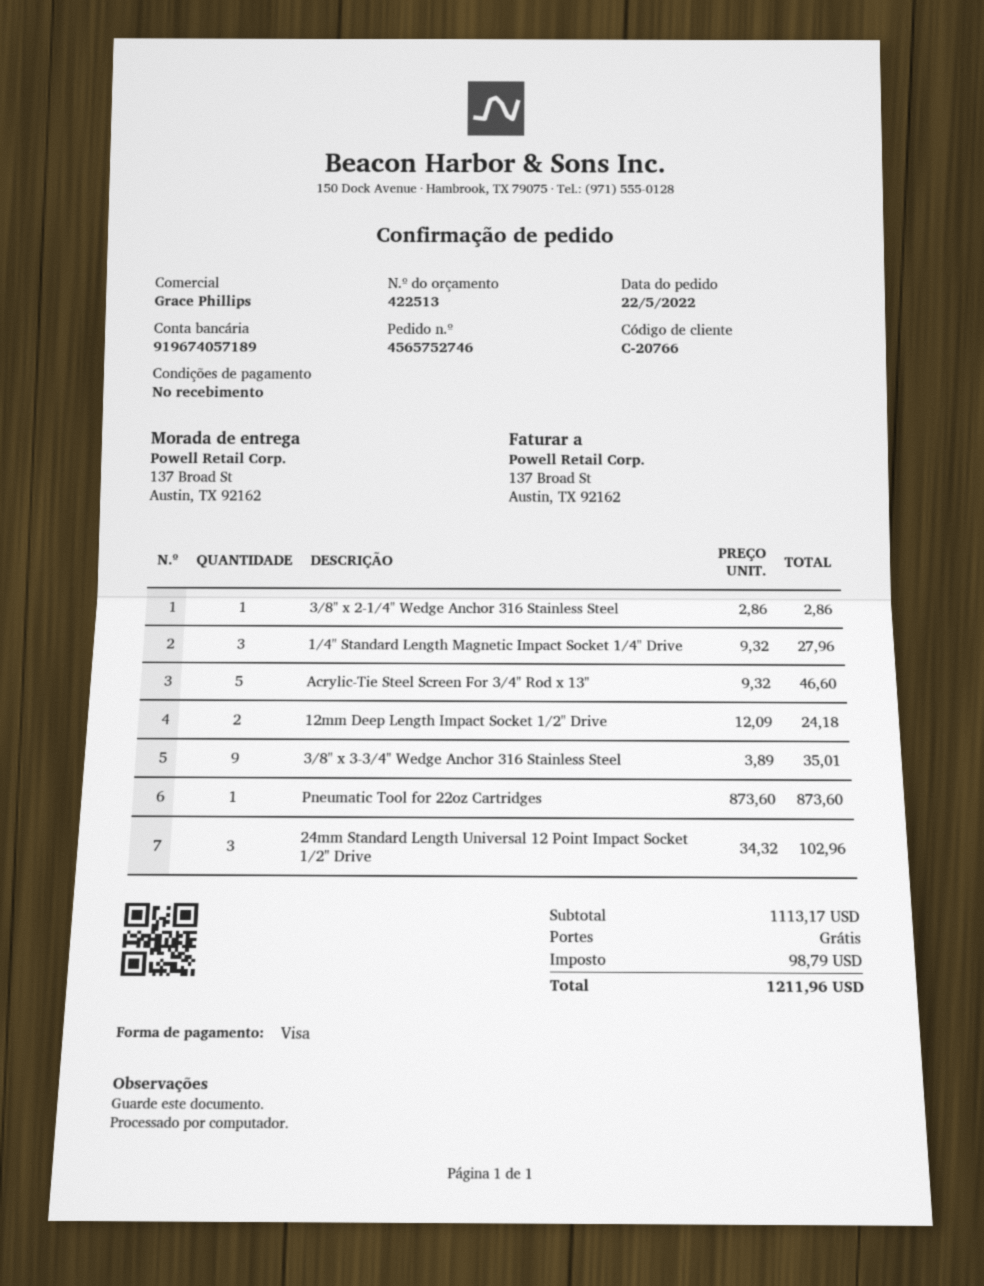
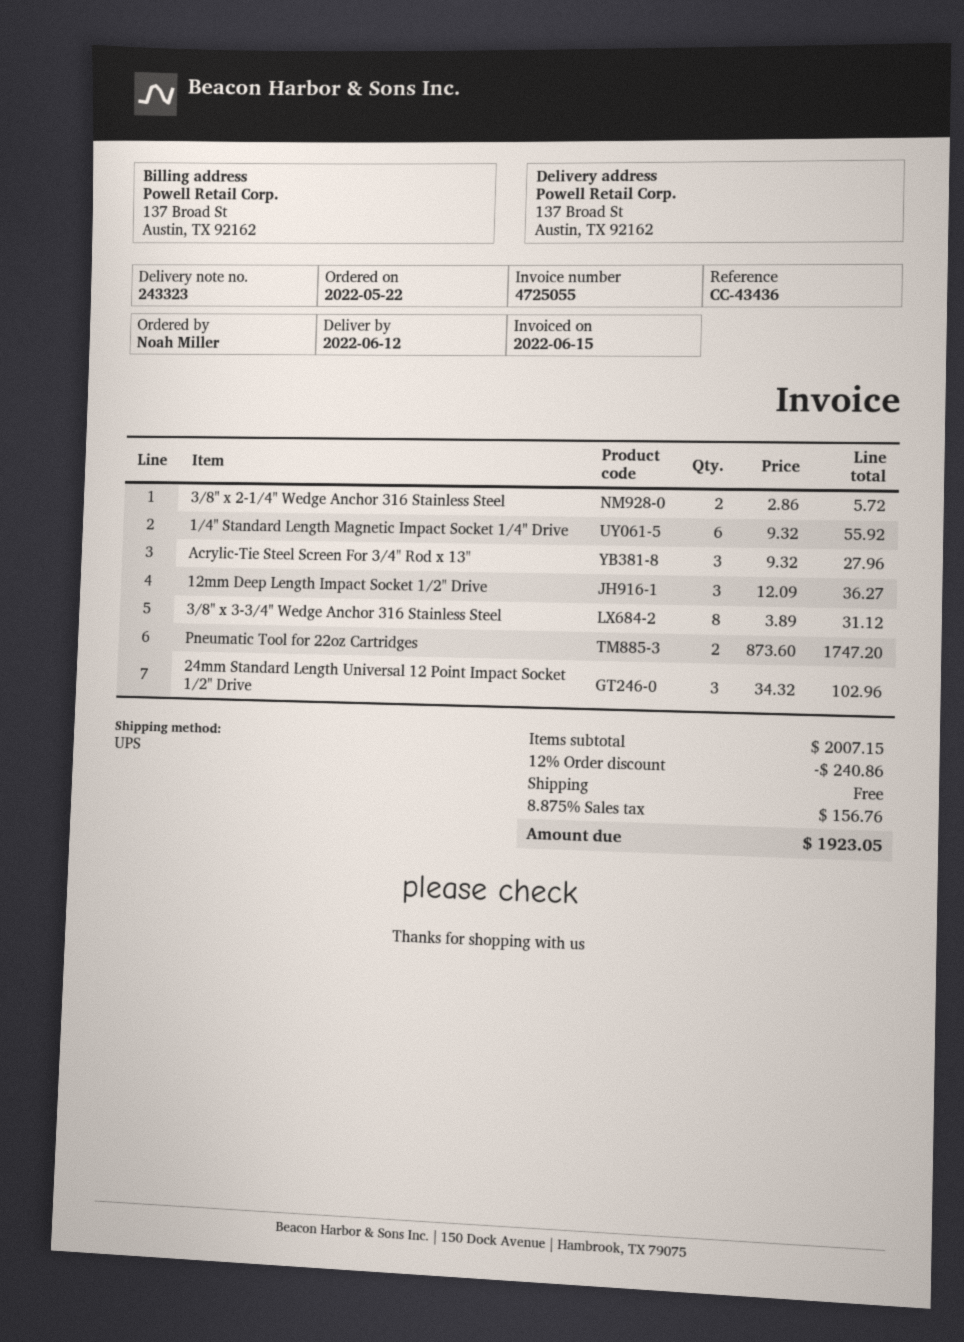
3/8" x 2-1/4" Wedge Anchor 316 Stainless Steel: 1 x 2.86 = 2.86 -> 2 x 2.86 = 5.72
1/4" Standard Length Magnetic Impact Socket 1/4" Drive: 3 x 9.32 = 27.96 -> 6 x 9.32 = 55.92
Acrylic-Tie Steel Screen For 3/4" Rod x 13": 5 x 9.32 = 46.60 -> 3 x 9.32 = 27.96
12mm Deep Length Impact Socket 1/2" Drive: 2 x 12.09 = 24.18 -> 3 x 12.09 = 36.27
3/8" x 3-3/4" Wedge Anchor 316 Stainless Steel: 9 x 3.89 = 35.01 -> 8 x 3.89 = 31.12
Pneumatic Tool for 22oz Cartridges: 1 x 873.60 = 873.60 -> 2 x 873.60 = 1747.20
subtotal: 1113.17 -> 2007.15
discount: none -> 12% = 240.86
tax: 98.79 -> 156.76
total: 1211.96 -> 1923.05

